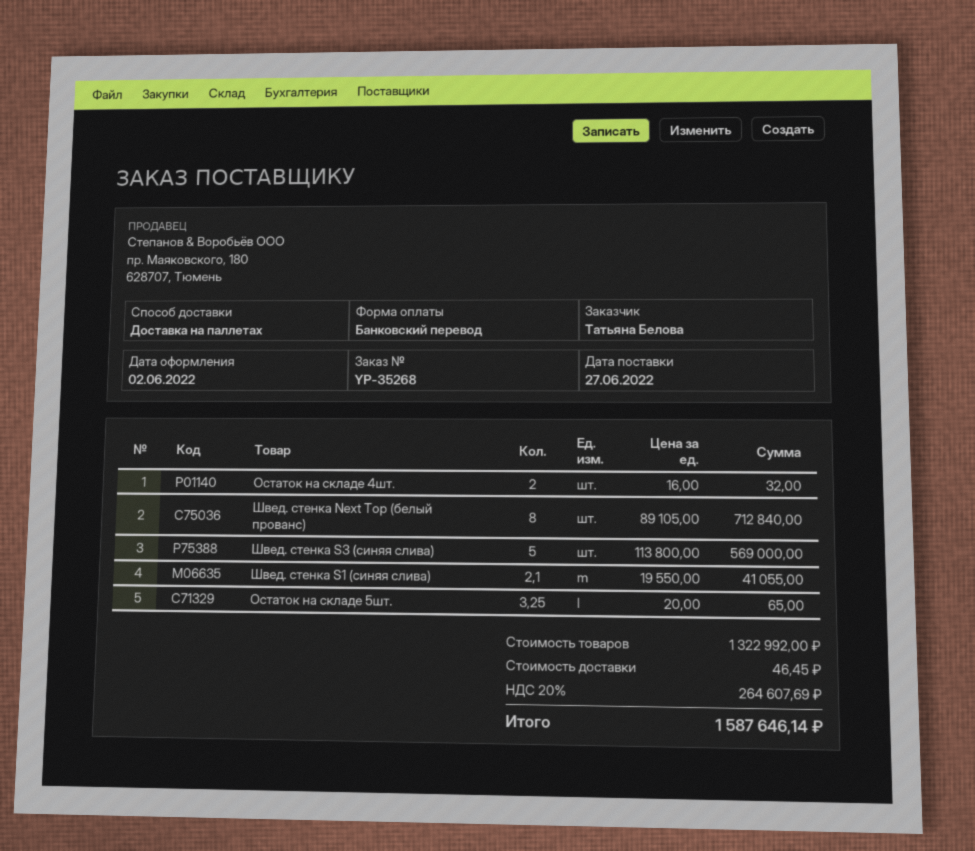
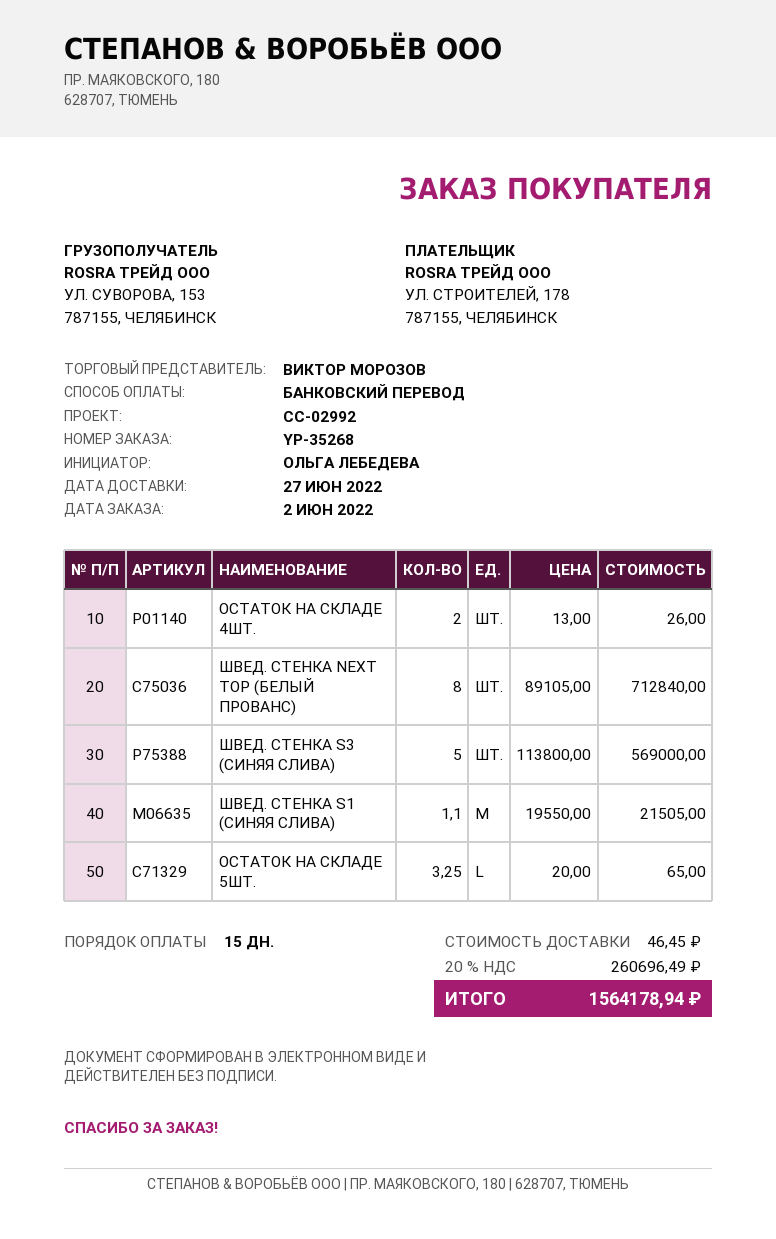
ordered by: Татьяна Белова -> ОЛЬГА ЛЕБЕДЕВА
Остаток на складе 4шт.: 2 x 16.00 = 32.00 -> 2 x 13.00 = 26.00
Швед. стенка S1 (синяя слива): 2.1 x 19550.00 = 41055.00 -> 1.1 x 19550.00 = 21505.00
tax: 20% = 264607.69 -> 20% = 260696.49
total: 1587646.14 -> 1564178.94

